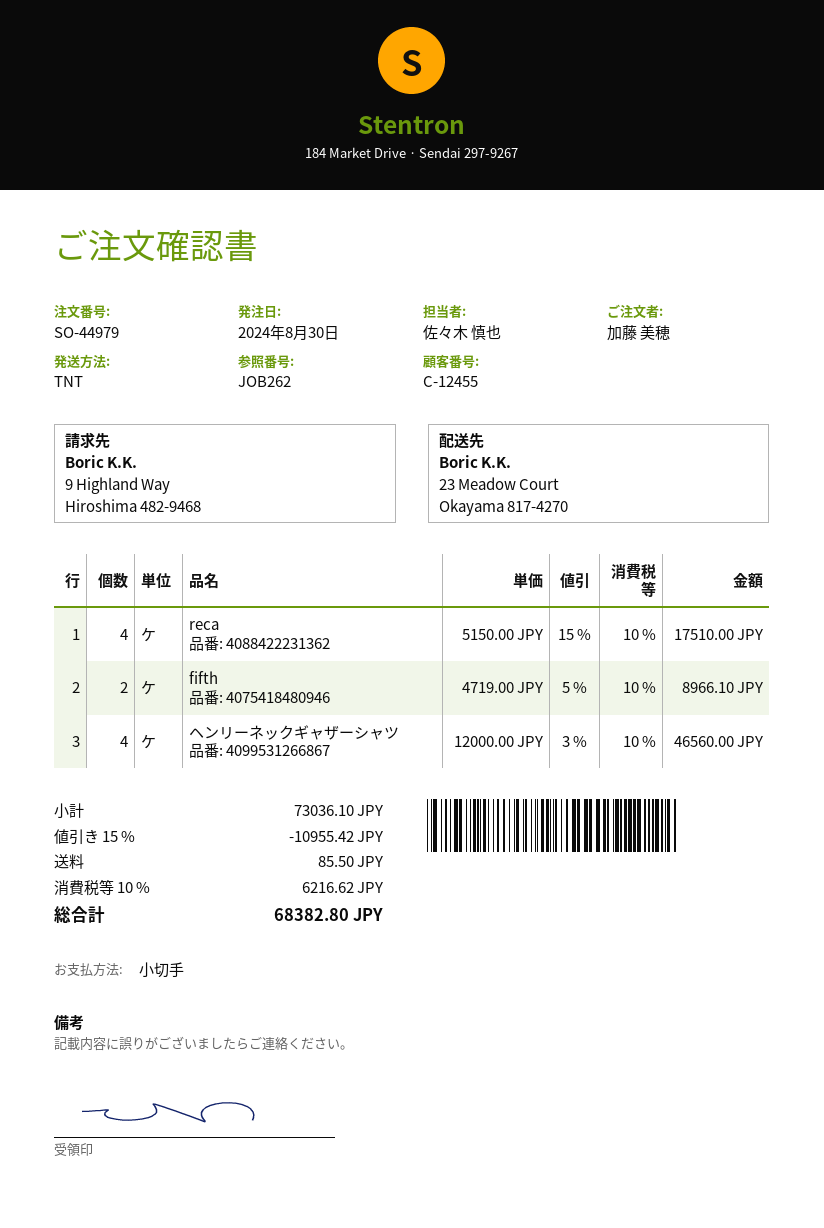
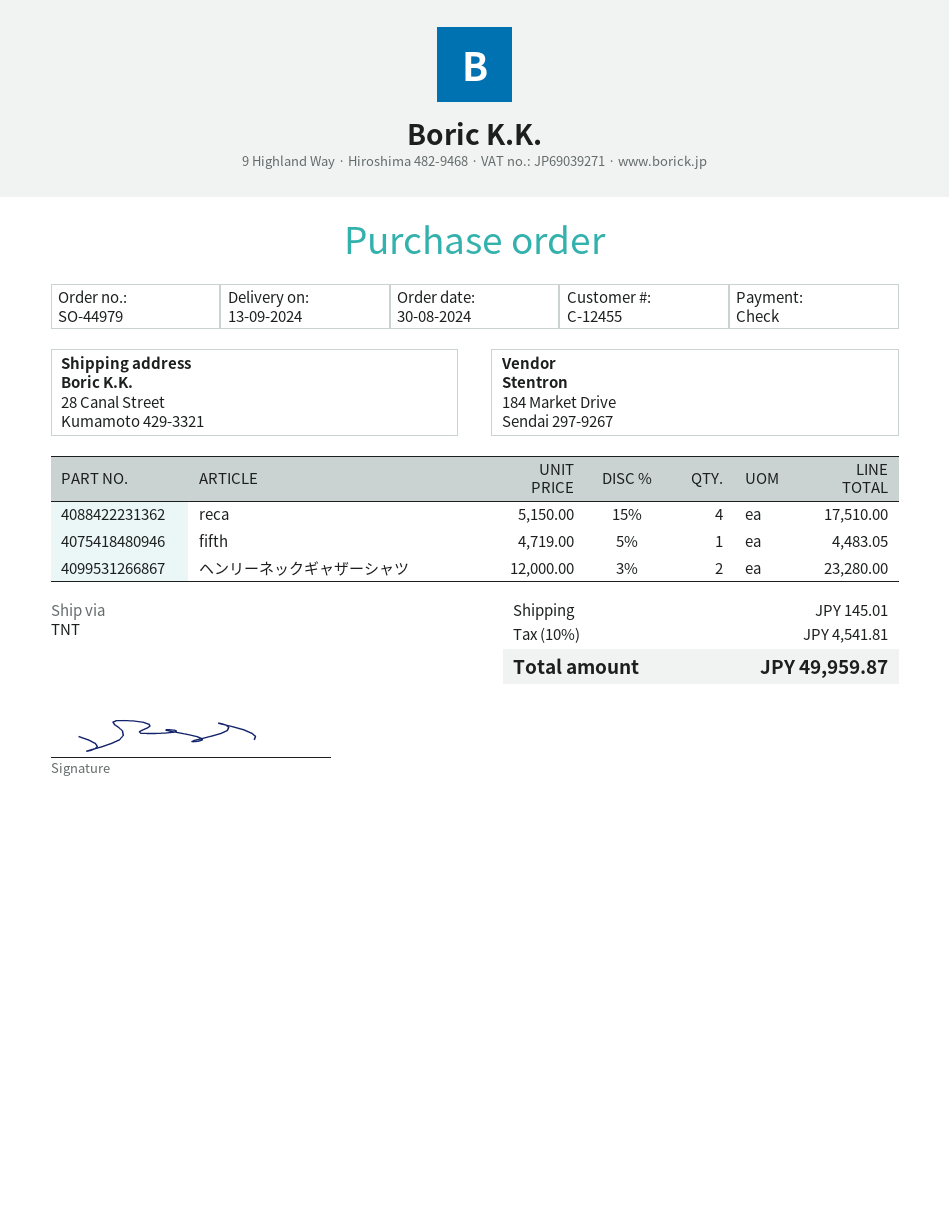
ship to: 23 Meadow Court, Okayama 817-4270 -> 28 Canal Street, Kumamoto 429-3321
fifth: 2 x 4719.00 - 5% = 8966.10 -> 1 x 4719.00 - 5% = 4483.05
ヘンリーネックギャザーシャツ: 4 x 12000.00 - 3% = 46560.00 -> 2 x 12000.00 - 3% = 23280.00
discount: 15% = 10955.42 -> none
shipping: 85.50 -> 145.01
tax: 10% = 6216.62 -> 10% = 4541.81
total: 68382.80 -> 49959.87

